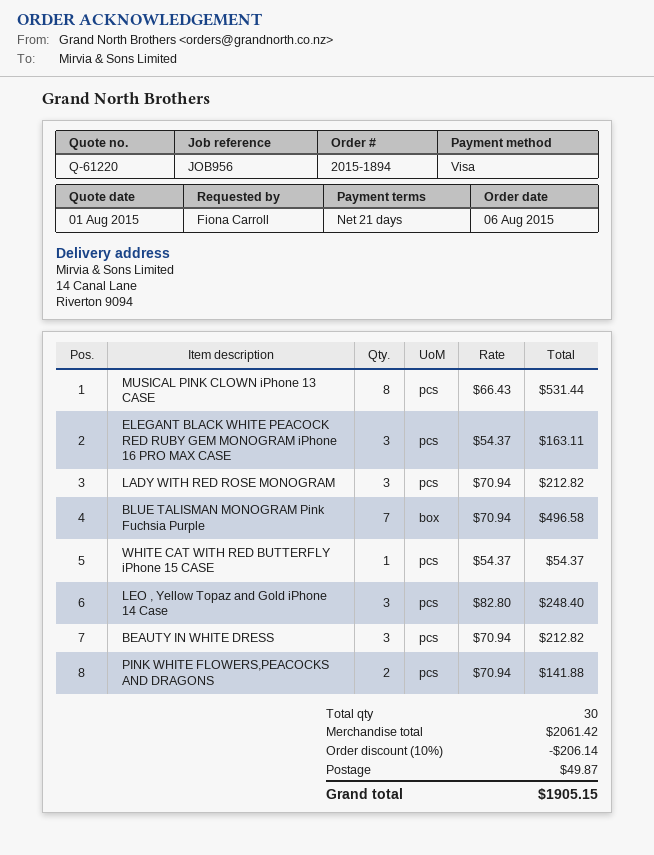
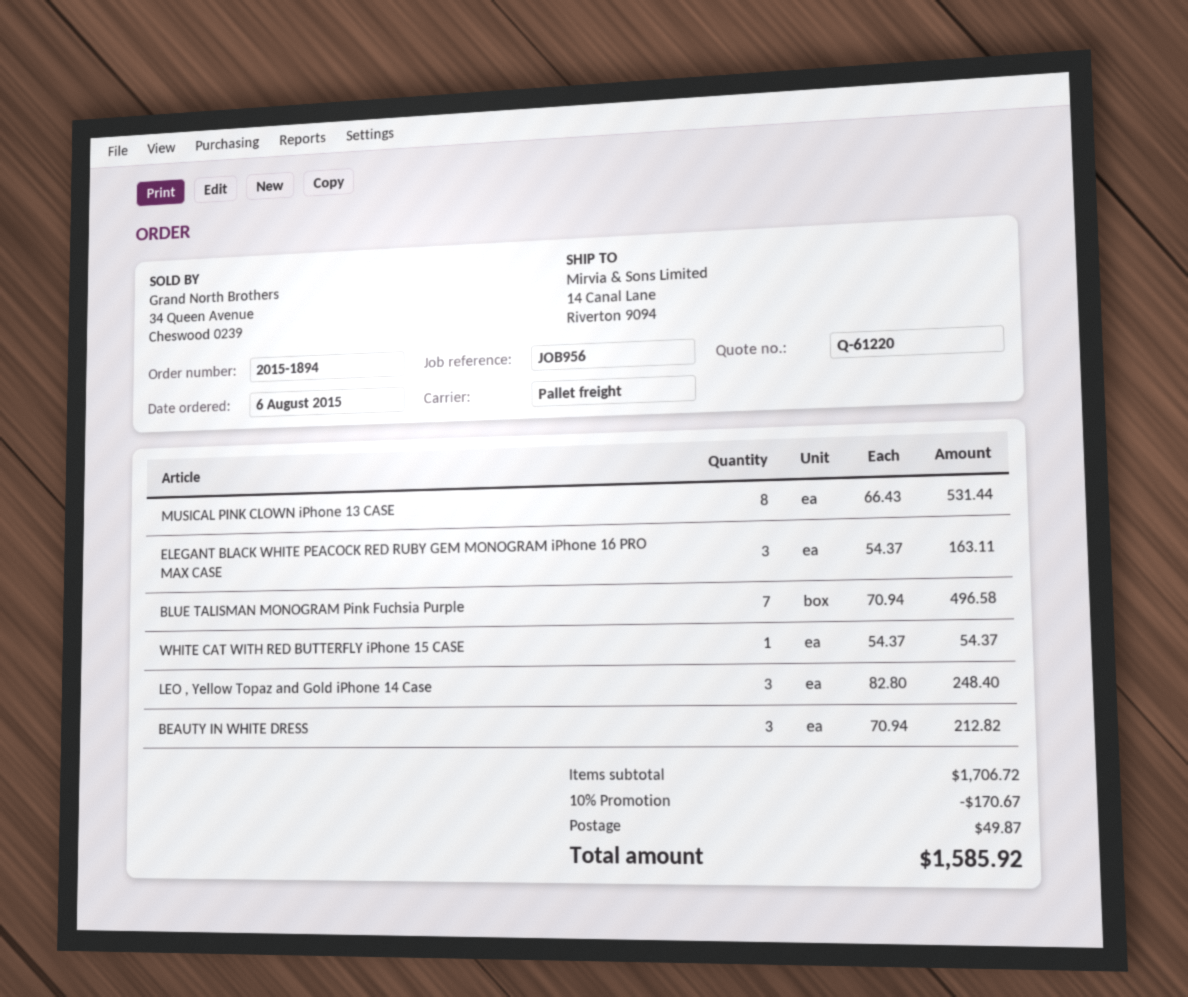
LADY WITH RED ROSE MONOGRAM: 3 x 70.94 = 212.82 -> none
PINK WHITE FLOWERS,PEACOCKS AND DRAGONS: 2 x 70.94 = 141.88 -> none
subtotal: 2061.42 -> 1706.72
discount: 10% = 206.14 -> 10% = 170.67
total: 1905.15 -> 1585.92

